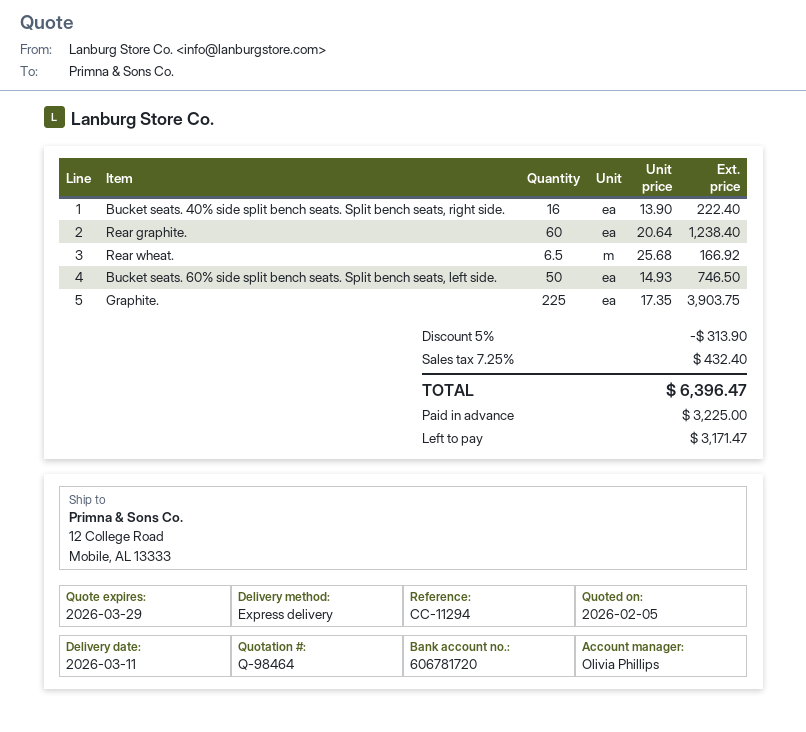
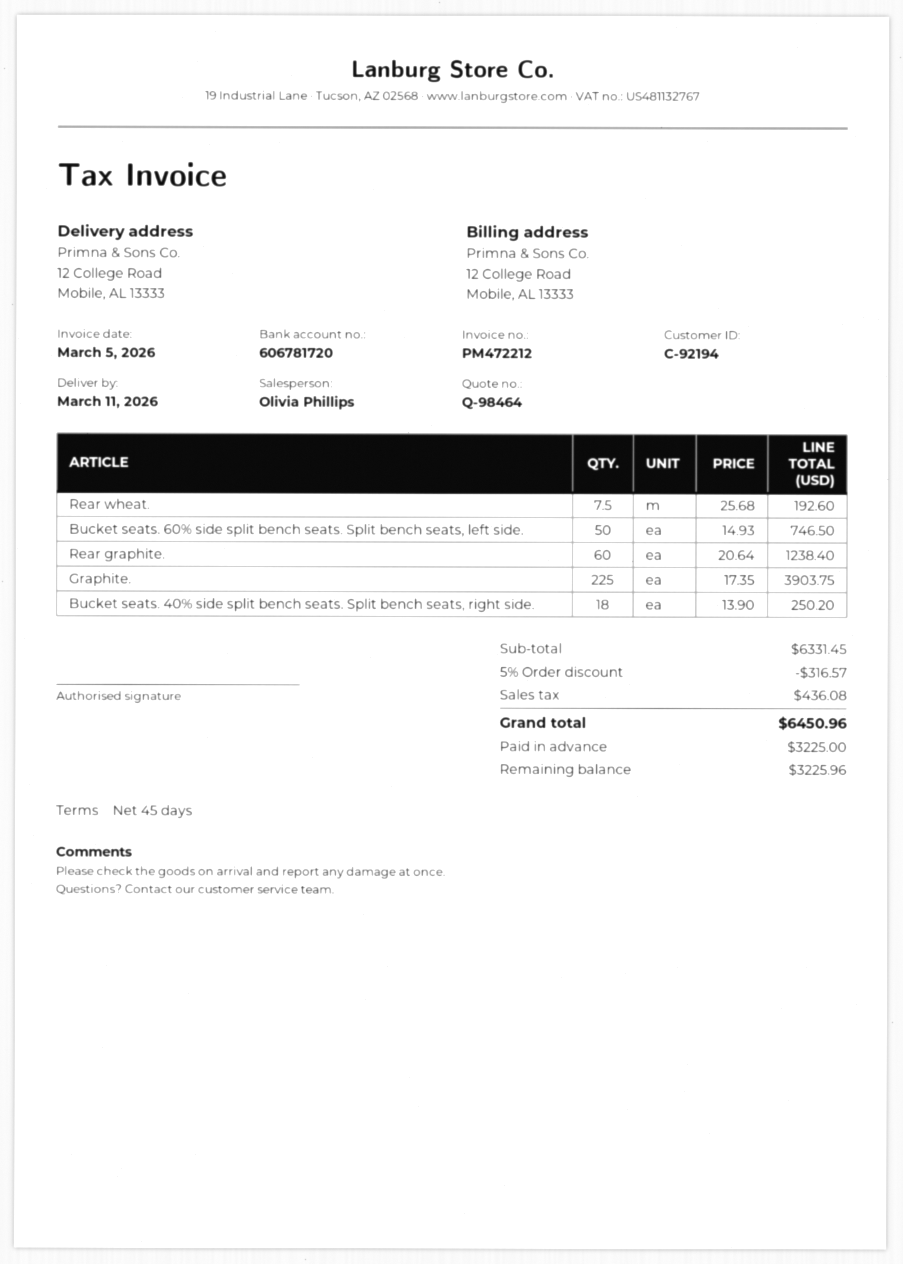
Bucket seats. 40% side split bench seats. Split bench seats, right side.: 16 x 13.90 = 222.40 -> 18 x 13.90 = 250.20
Rear wheat.: 6.5 x 25.68 = 166.92 -> 7.5 x 25.68 = 192.60
discount: 5% = 313.90 -> 5% = 316.57
tax: 432.40 -> 436.08
total: 6396.47 -> 6450.96
balance: 3171.47 -> 3225.96

